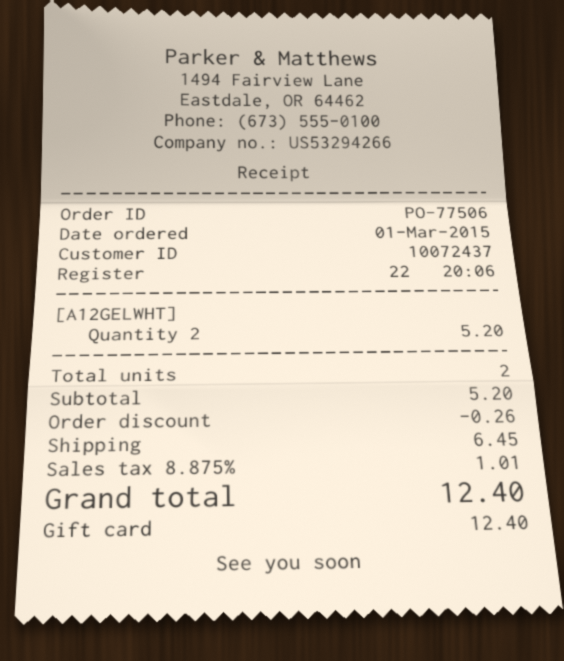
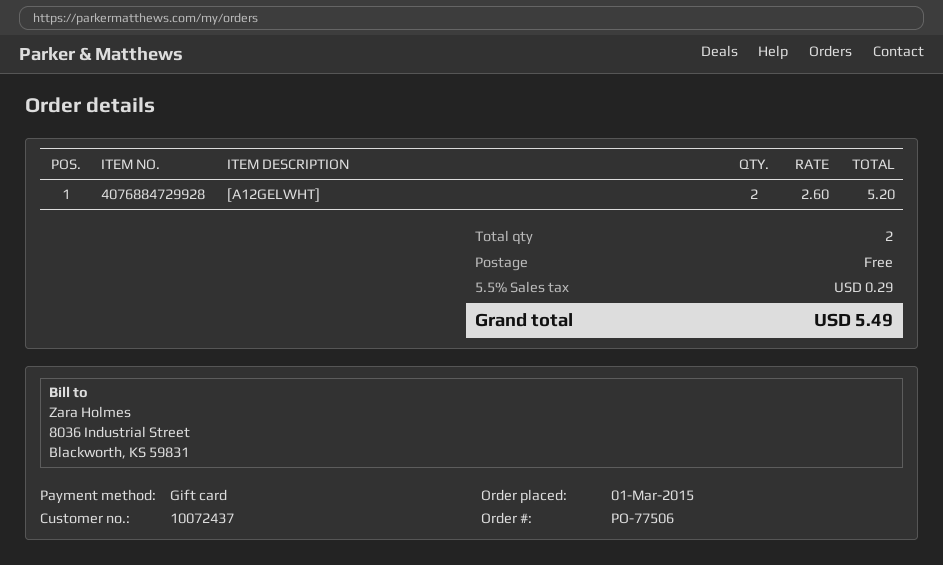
discount: 0.26 -> none
shipping: 6.45 -> 0.00
tax: 8.875% = 1.01 -> 5.5% = 0.29
total: 12.40 -> 5.49

